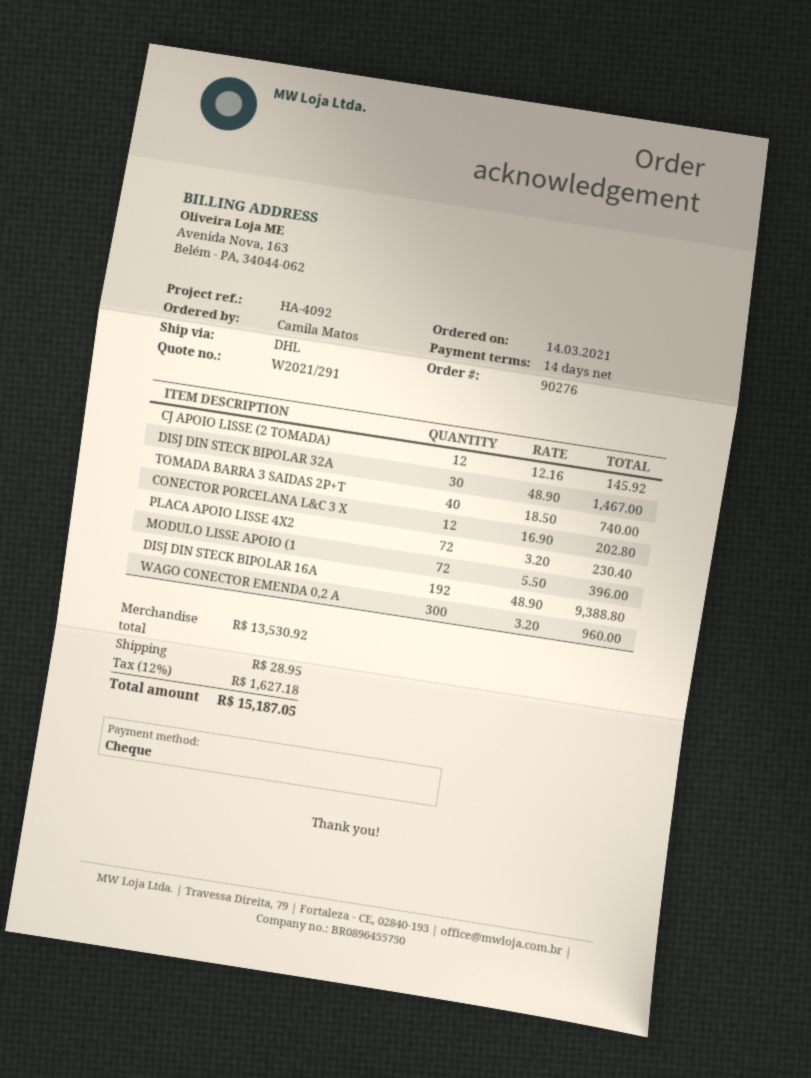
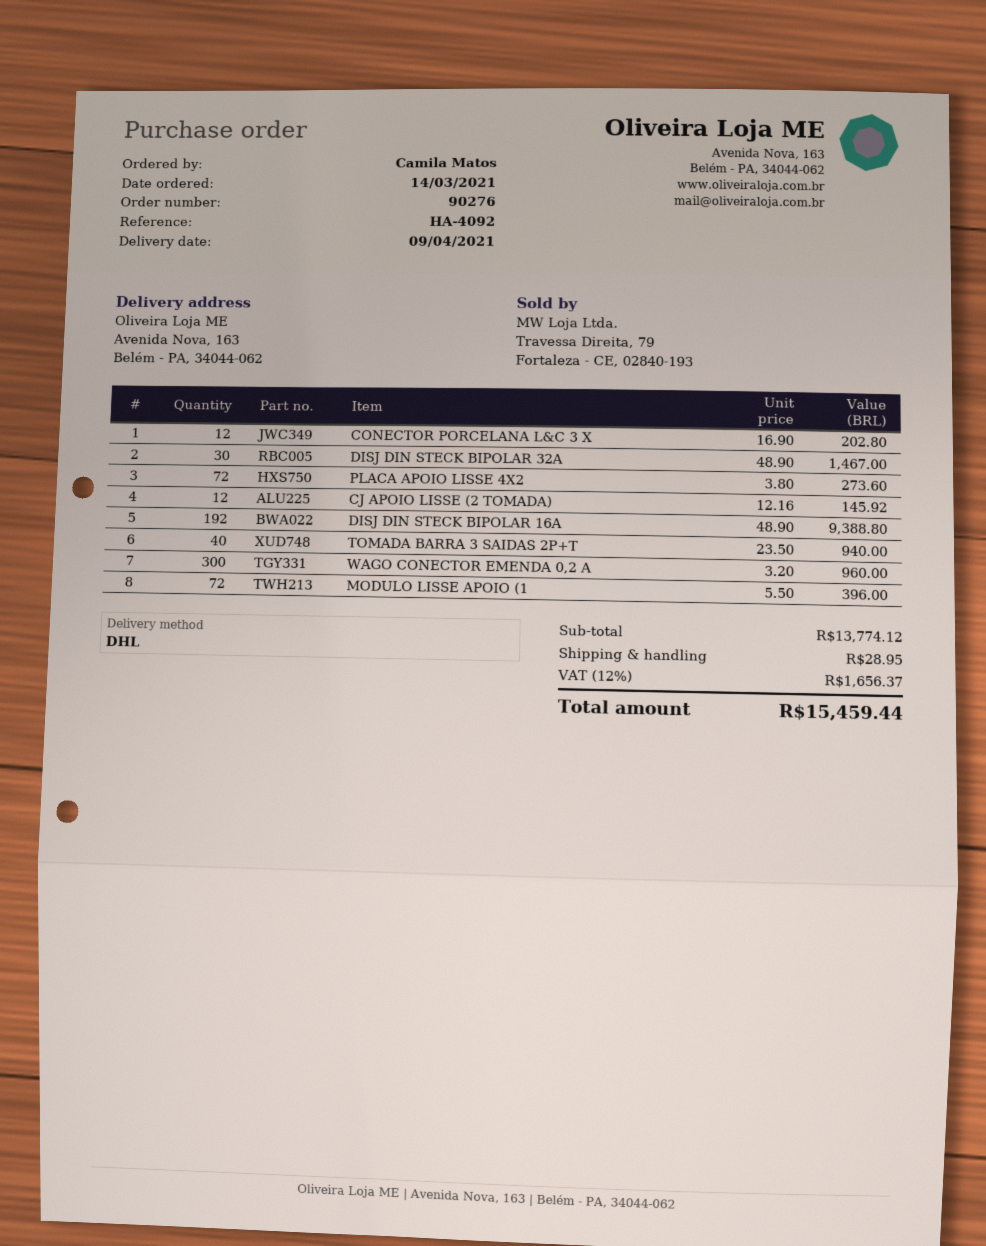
TOMADA BARRA 3 SAIDAS 2P+T: 40 x 18.50 = 740.00 -> 40 x 23.50 = 940.00
PLACA APOIO LISSE 4X2: 72 x 3.20 = 230.40 -> 72 x 3.80 = 273.60
subtotal: 13530.92 -> 13774.12
tax: 12% = 1627.18 -> 12% = 1656.37
total: 15187.05 -> 15459.44

